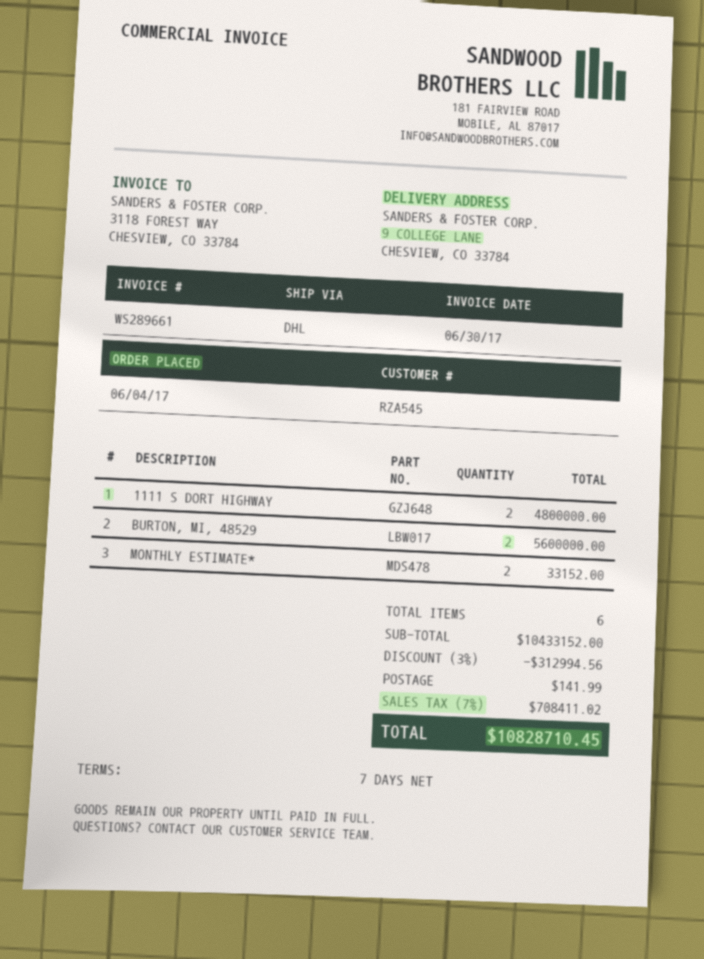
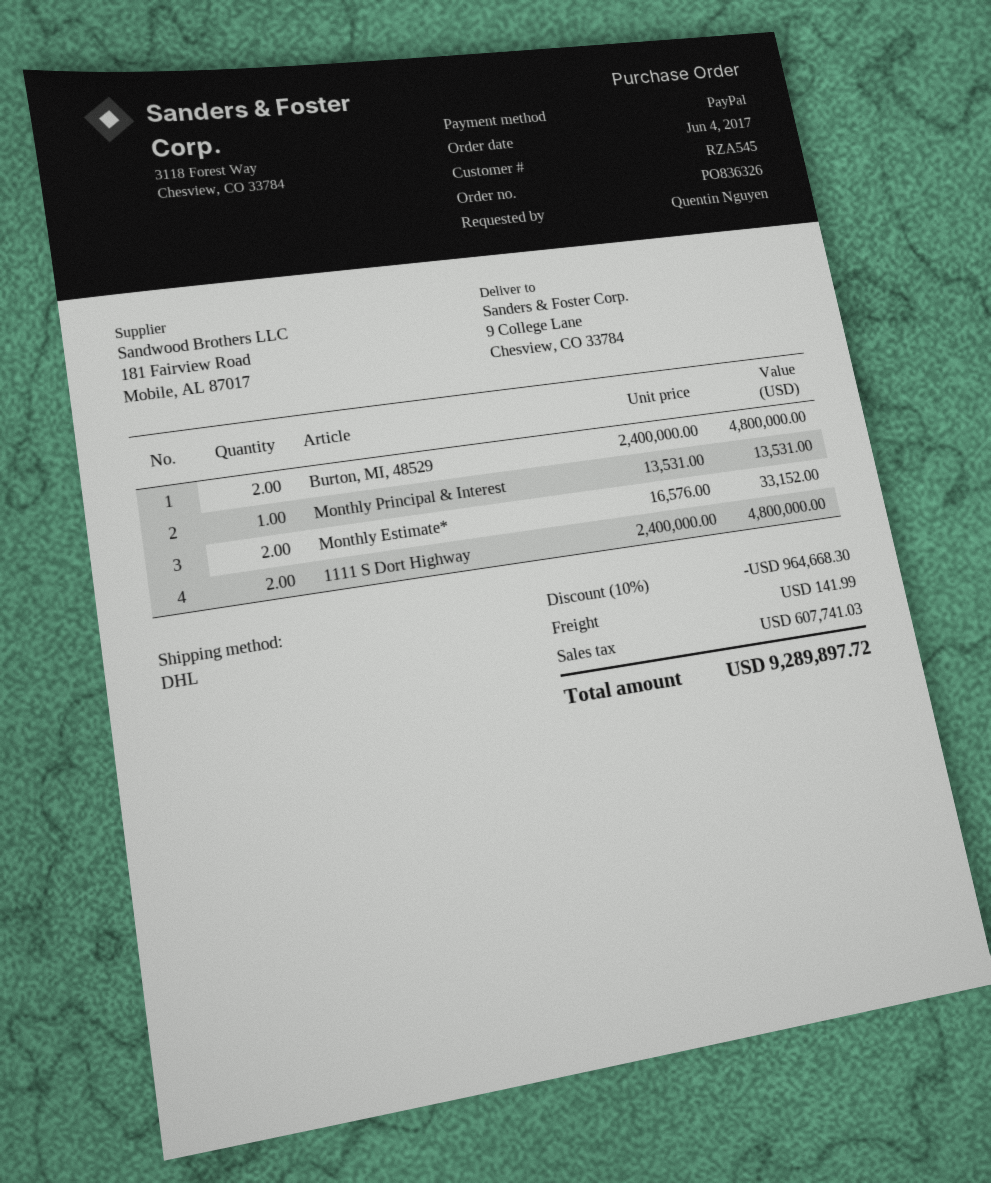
BURTON, MI, 48529: 2 for 5600000.00 -> 2 for 4800000.00
Monthly Principal & Interest: none -> 1 for 13531.00
discount: 3% = 312994.56 -> 10% = 964668.30
tax: 708411.02 -> 607741.03
total: 10828710.45 -> 9289897.72

